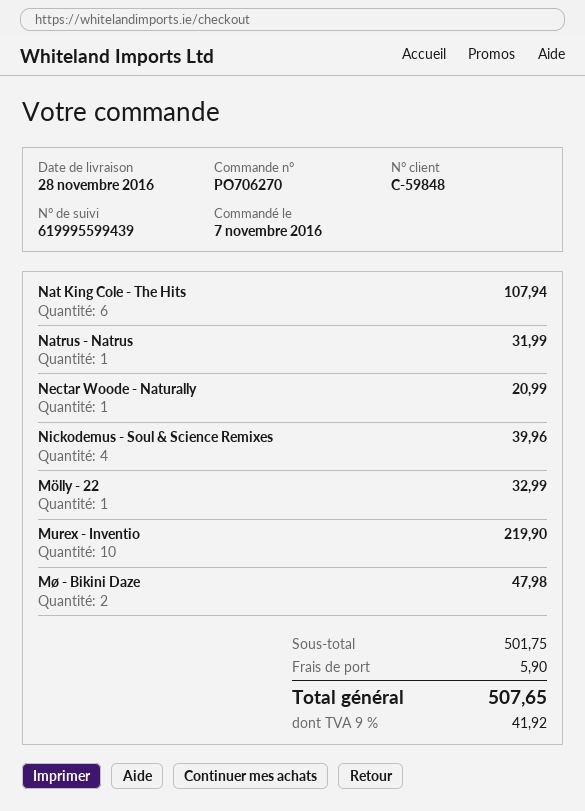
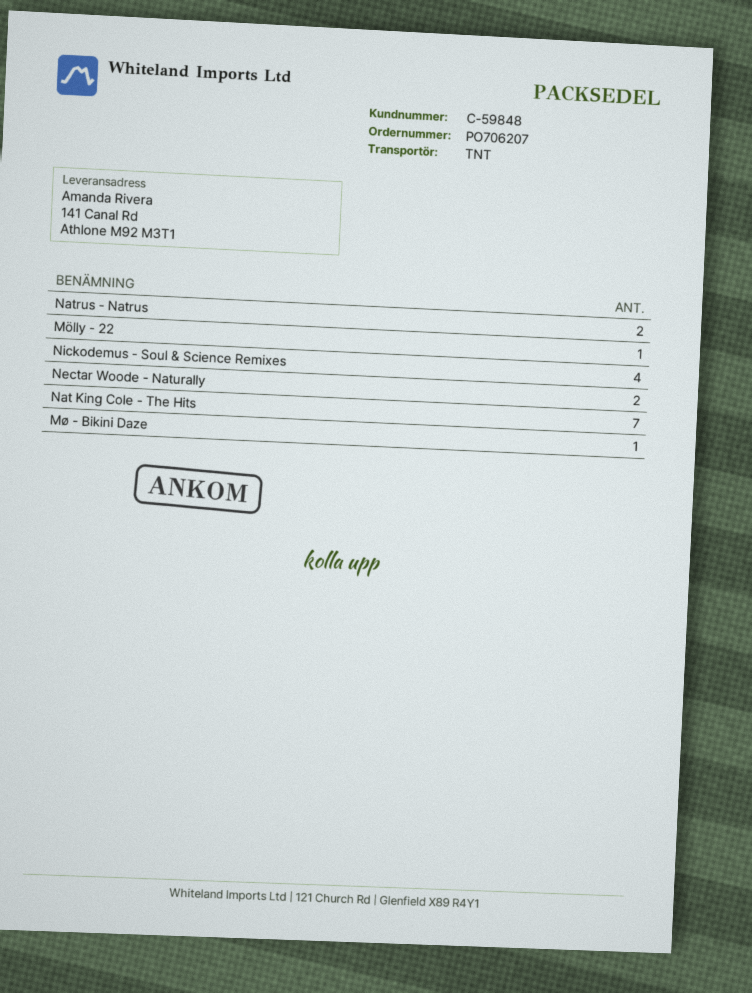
order number: PO706270 -> PO706207
Nat King Cole - The Hits: 6 -> 7
Natrus - Natrus: 1 -> 2
Nectar Woode - Naturally: 1 -> 2
Murex - Inventio: 10 -> none
Mø - Bikini Daze: 2 -> 1

